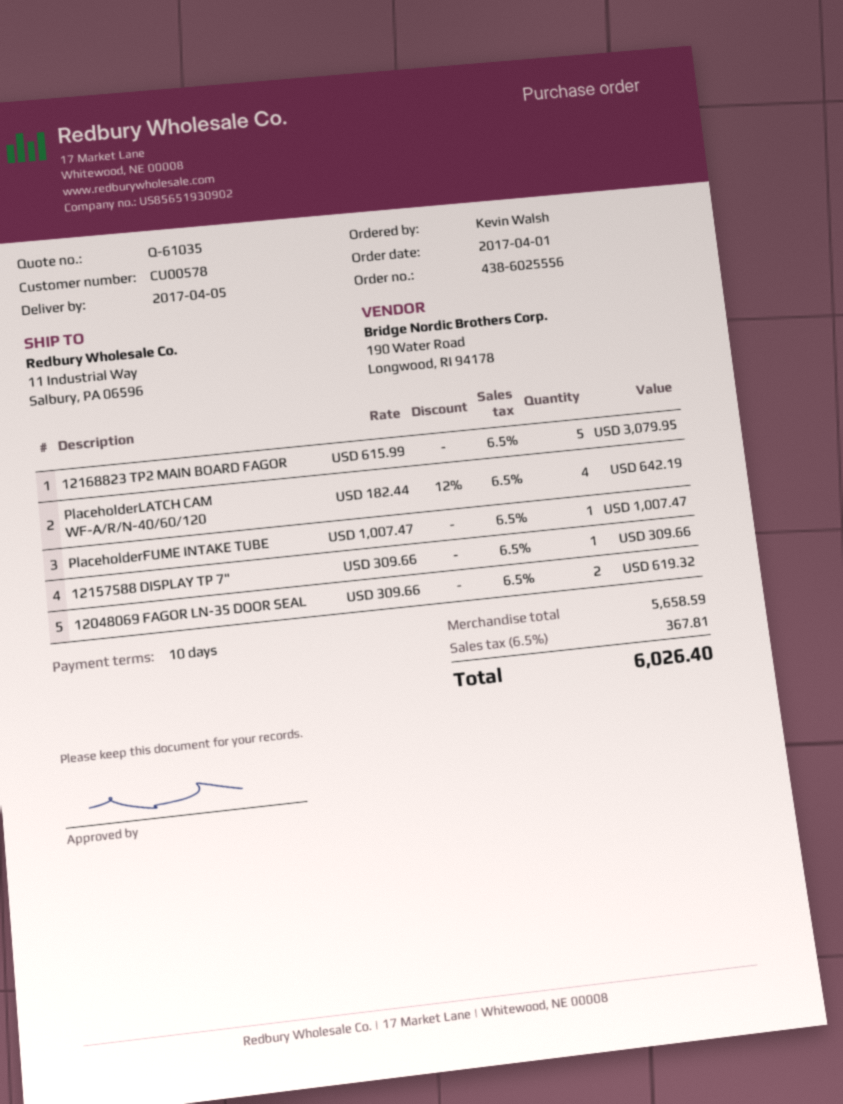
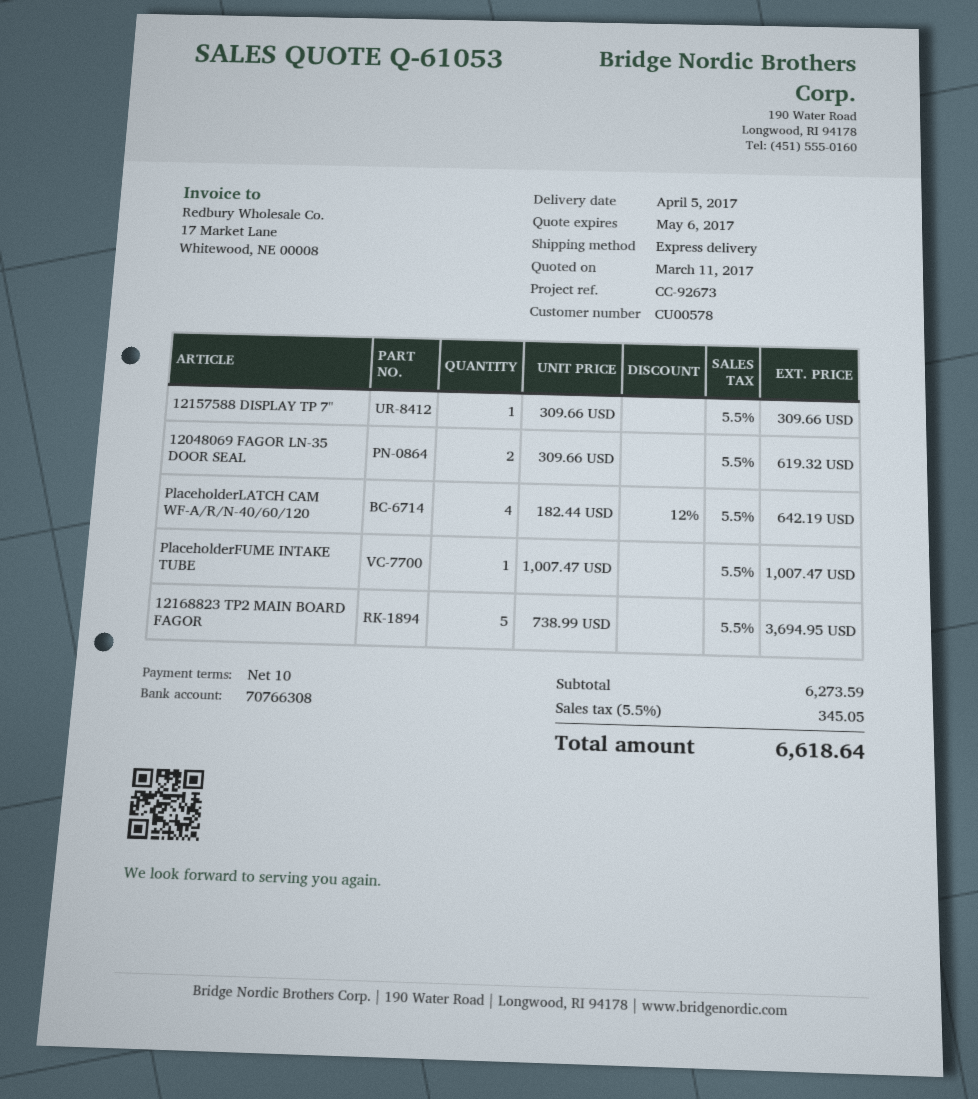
quote number: Q-61035 -> Q-61053
12168823 TP2 MAIN BOARD FAGOR: 5 x 615.99 = 3079.95 -> 5 x 738.99 = 3694.95
subtotal: 5658.59 -> 6273.59
tax: 6.5% = 367.81 -> 5.5% = 345.05
total: 6026.40 -> 6618.64

